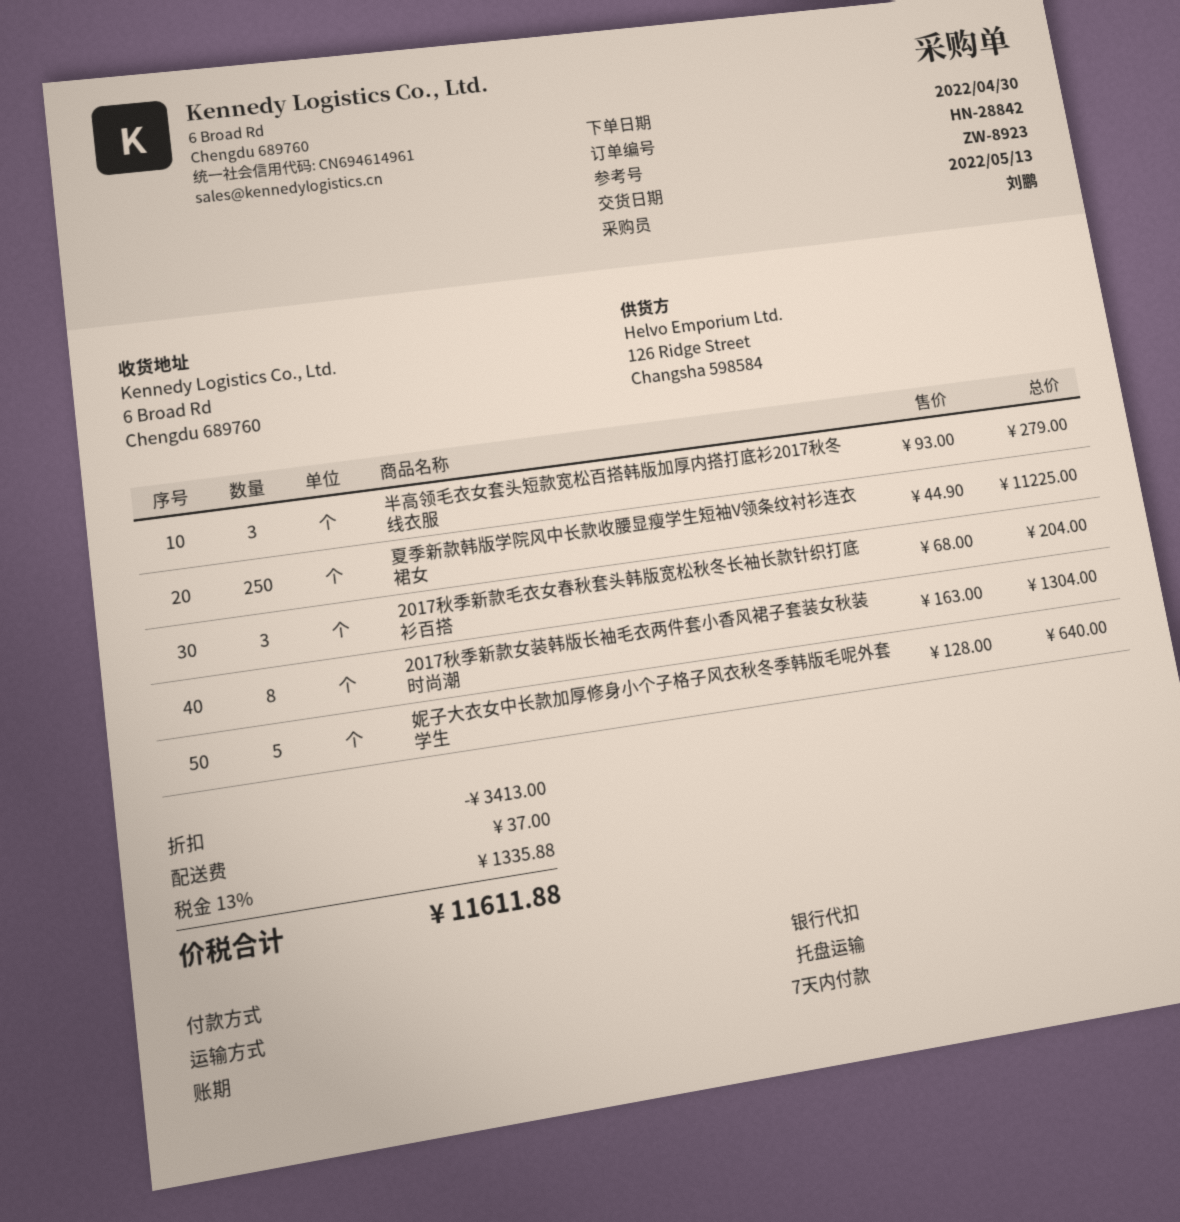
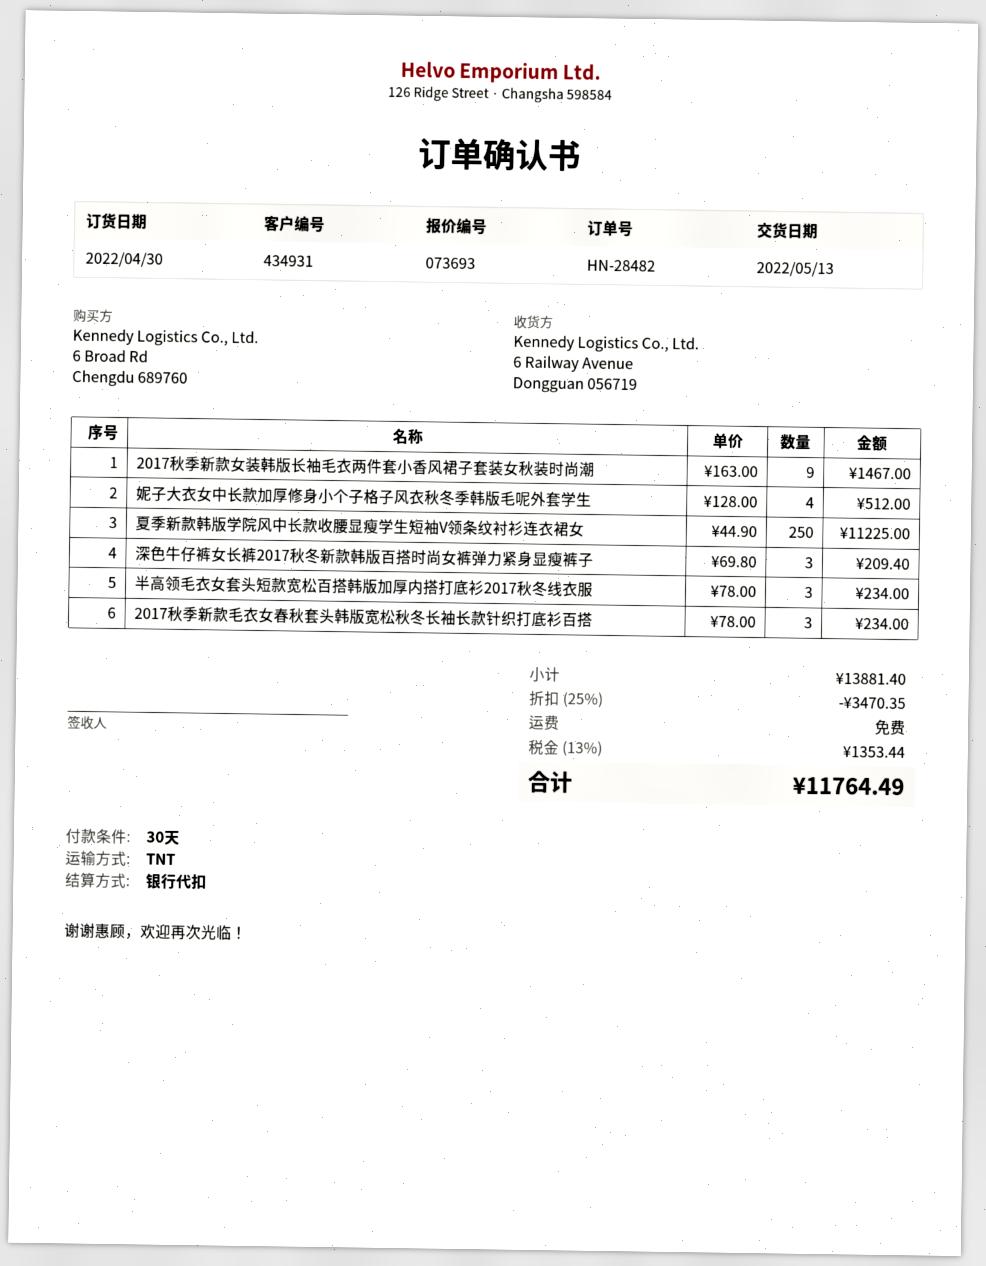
order number: HN-28842 -> HN-28482
payment terms: 7 days -> 30 days
shipping method: pallet freight -> TNT
ship to: 6 Broad Rd, Chengdu 689760 -> 6 Railway Avenue, Dongguan 056719
半高领毛衣女套头短款宽松百搭韩版加厚内搭打底衫2017秋冬线衣服: 3 x 93.00 = 279.00 -> 3 x 78.00 = 234.00
2017秋季新款毛衣女春秋套头韩版宽松秋冬长袖长款针织打底衫百搭: 3 x 68.00 = 204.00 -> 3 x 78.00 = 234.00
2017秋季新款女装韩版长袖毛衣两件套小香风裙子套装女秋装时尚潮: 8 x 163.00 = 1304.00 -> 9 x 163.00 = 1467.00
妮子大衣女中长款加厚修身小个子格子风衣秋冬季韩版毛呢外套学生: 5 x 128.00 = 640.00 -> 4 x 128.00 = 512.00
深色牛仔裤女长裤2017秋冬新款韩版百搭时尚女裤弹力紧身显瘦裤子: none -> 3 x 69.80 = 209.40
discount: 3413.00 -> 3470.35
shipping: 37.00 -> 0.00
tax: 13% = 1335.88 -> 13% = 1353.44
total: 11611.88 -> 11764.49

